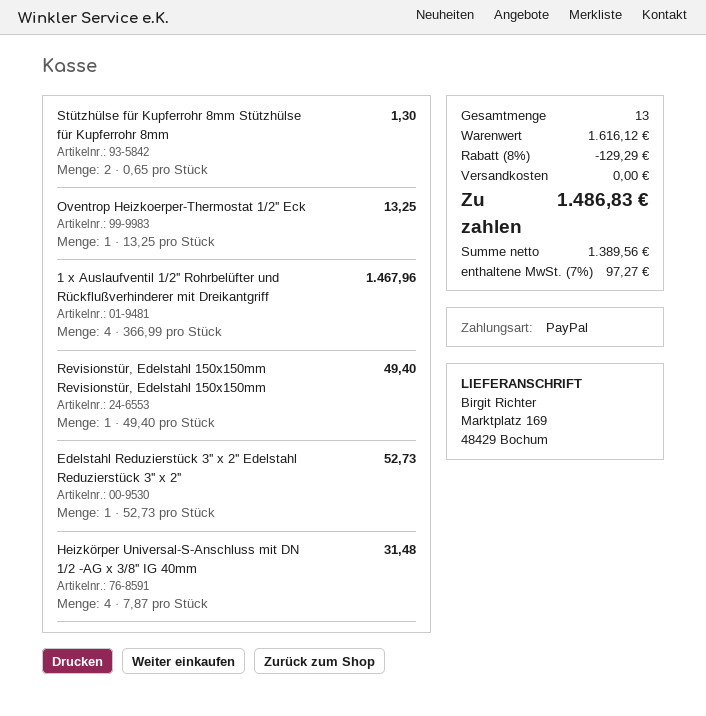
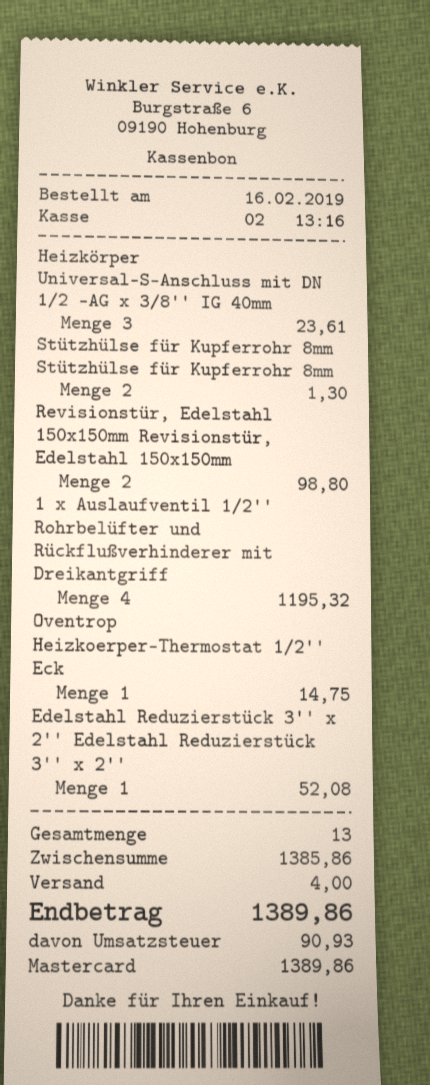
payment method: PayPal -> Mastercard
Oventrop Heizkoerper-Thermostat 1/2'' Eck: 1 for 13.25 -> 1 for 14.75
1 x Auslaufventil 1/2'' Rohrbelüfter und Rückflußverhinderer mit Dreikantgriff: 4 for 1467.96 -> 4 for 1195.32
Revisionstür, Edelstahl 150x150mm Revisionstür, Edelstahl 150x150mm: 1 for 49.40 -> 2 for 98.80
Edelstahl Reduzierstück 3'' x 2'' Edelstahl Reduzierstück 3'' x 2'': 1 for 52.73 -> 1 for 52.08
Heizkörper Universal-S-Anschluss mit DN 1/2 -AG x 3/8'' IG 40mm: 4 for 31.48 -> 3 for 23.61
subtotal: 1616.12 -> 1385.86
discount: 8% = 129.29 -> none
shipping: 0.00 -> 4.00
tax: 97.27 -> 90.93
total: 1486.83 -> 1389.86

